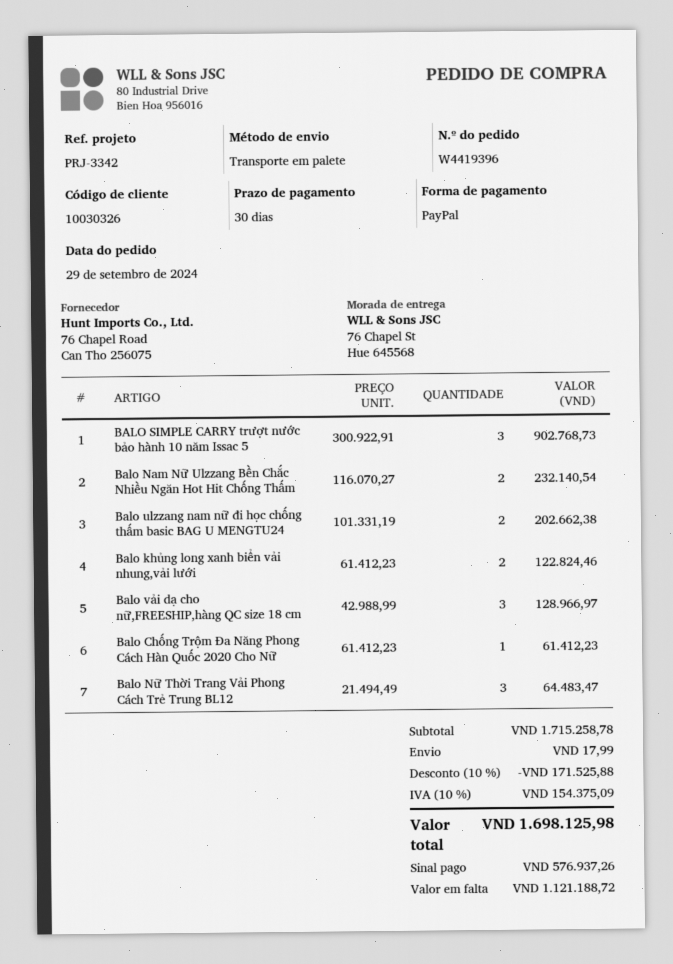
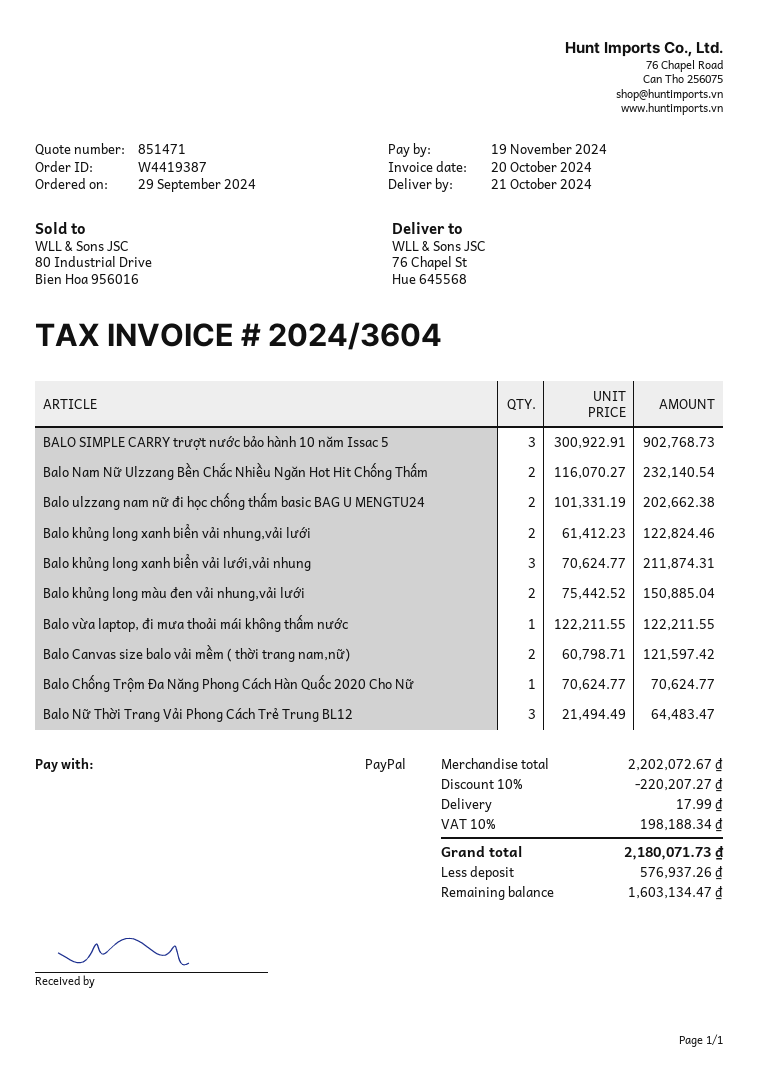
order number: W4419396 -> W4419387
Balo vải dạ cho nữ,FREESHIP,hàng QC size 18 cm: 3 x 42988.99 = 128966.97 -> none
Balo Chống Trộm Đa Năng Phong Cách Hàn Quốc 2020 Cho Nữ: 1 x 61412.23 = 61412.23 -> 1 x 70624.77 = 70624.77
Balo khủng long xanh biển vải lưới,vải nhung: none -> 3 x 70624.77 = 211874.31
Balo khủng long màu đen vải nhung,vải lưới: none -> 2 x 75442.52 = 150885.04
Balo vừa laptop, đi mưa thoải mái không thấm nước: none -> 1 x 122211.55 = 122211.55
Balo Canvas size balo vải mềm ( thời trang nam,nữ): none -> 2 x 60798.71 = 121597.42
subtotal: 1715258.78 -> 2202072.67
discount: 10% = 171525.88 -> 10% = 220207.27
tax: 10% = 154375.09 -> 10% = 198188.34
total: 1698125.98 -> 2180071.73
balance: 1121188.72 -> 1603134.47

